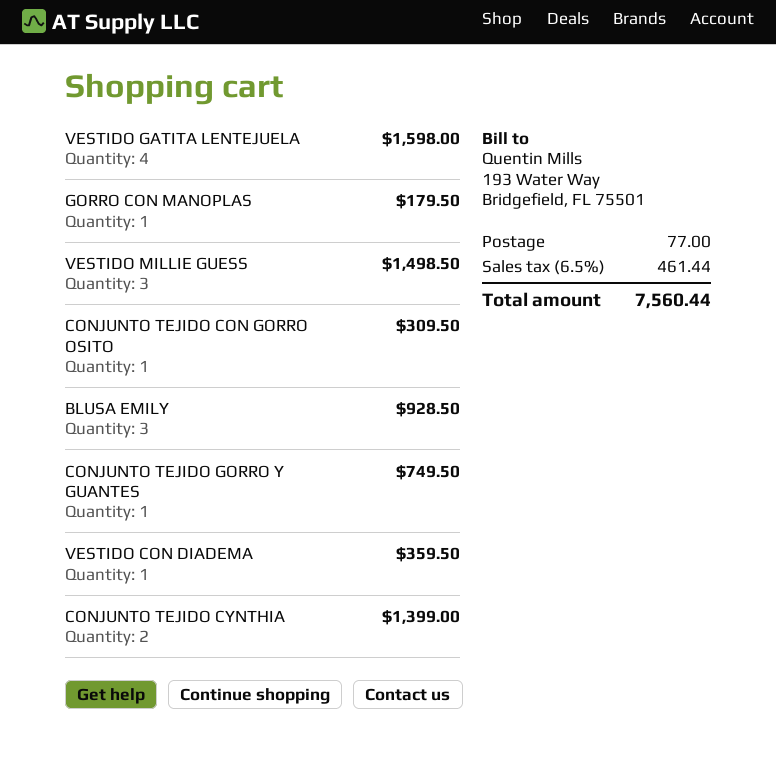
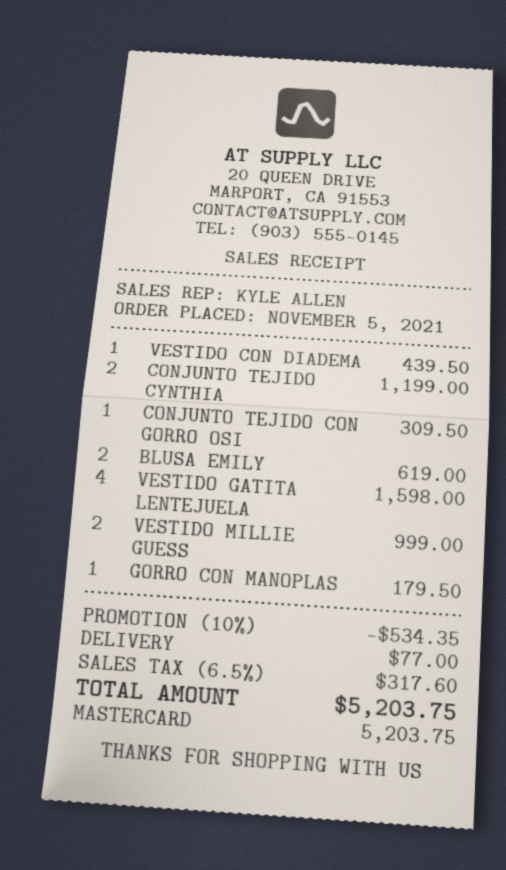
VESTIDO MILLIE GUESS: 3 for 1498.50 -> 2 for 999.00
BLUSA EMILY: 3 for 928.50 -> 2 for 619.00
CONJUNTO TEJIDO GORRO Y GUANTES: 1 for 749.50 -> none
VESTIDO CON DIADEMA: 1 for 359.50 -> 1 for 439.50
CONJUNTO TEJIDO CYNTHIA: 2 for 1399.00 -> 2 for 1199.00
discount: none -> 10% = 534.35
tax: 6.5% = 461.44 -> 6.5% = 317.60
total: 7560.44 -> 5203.75

